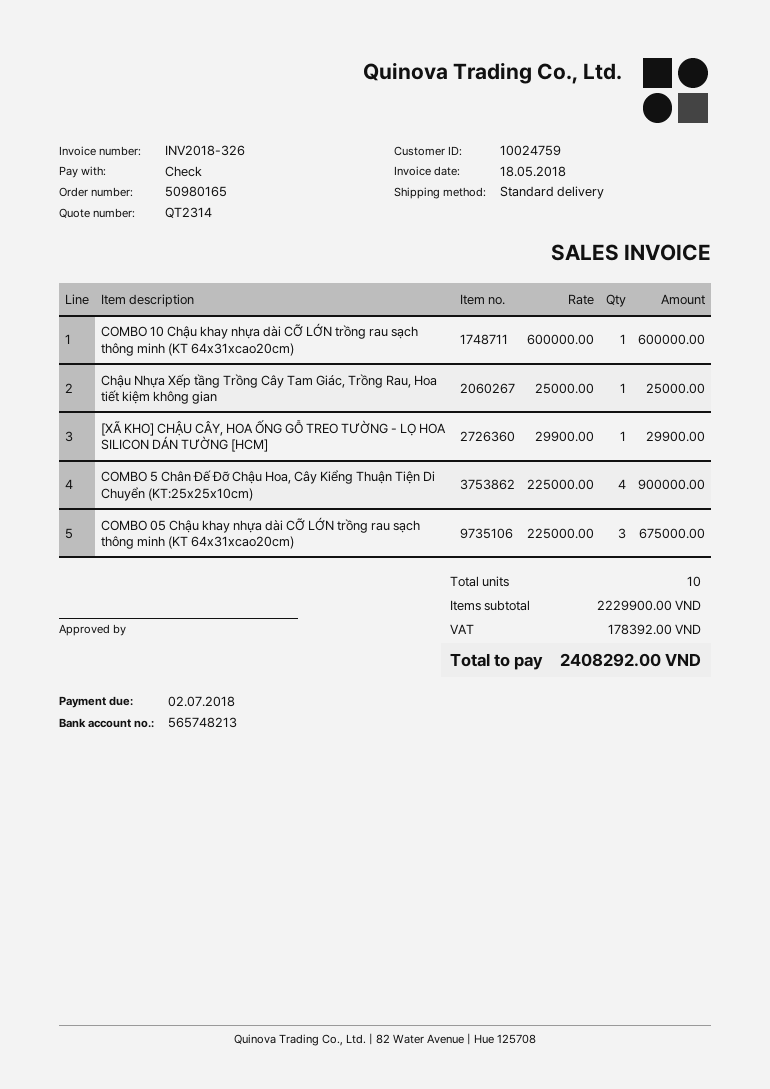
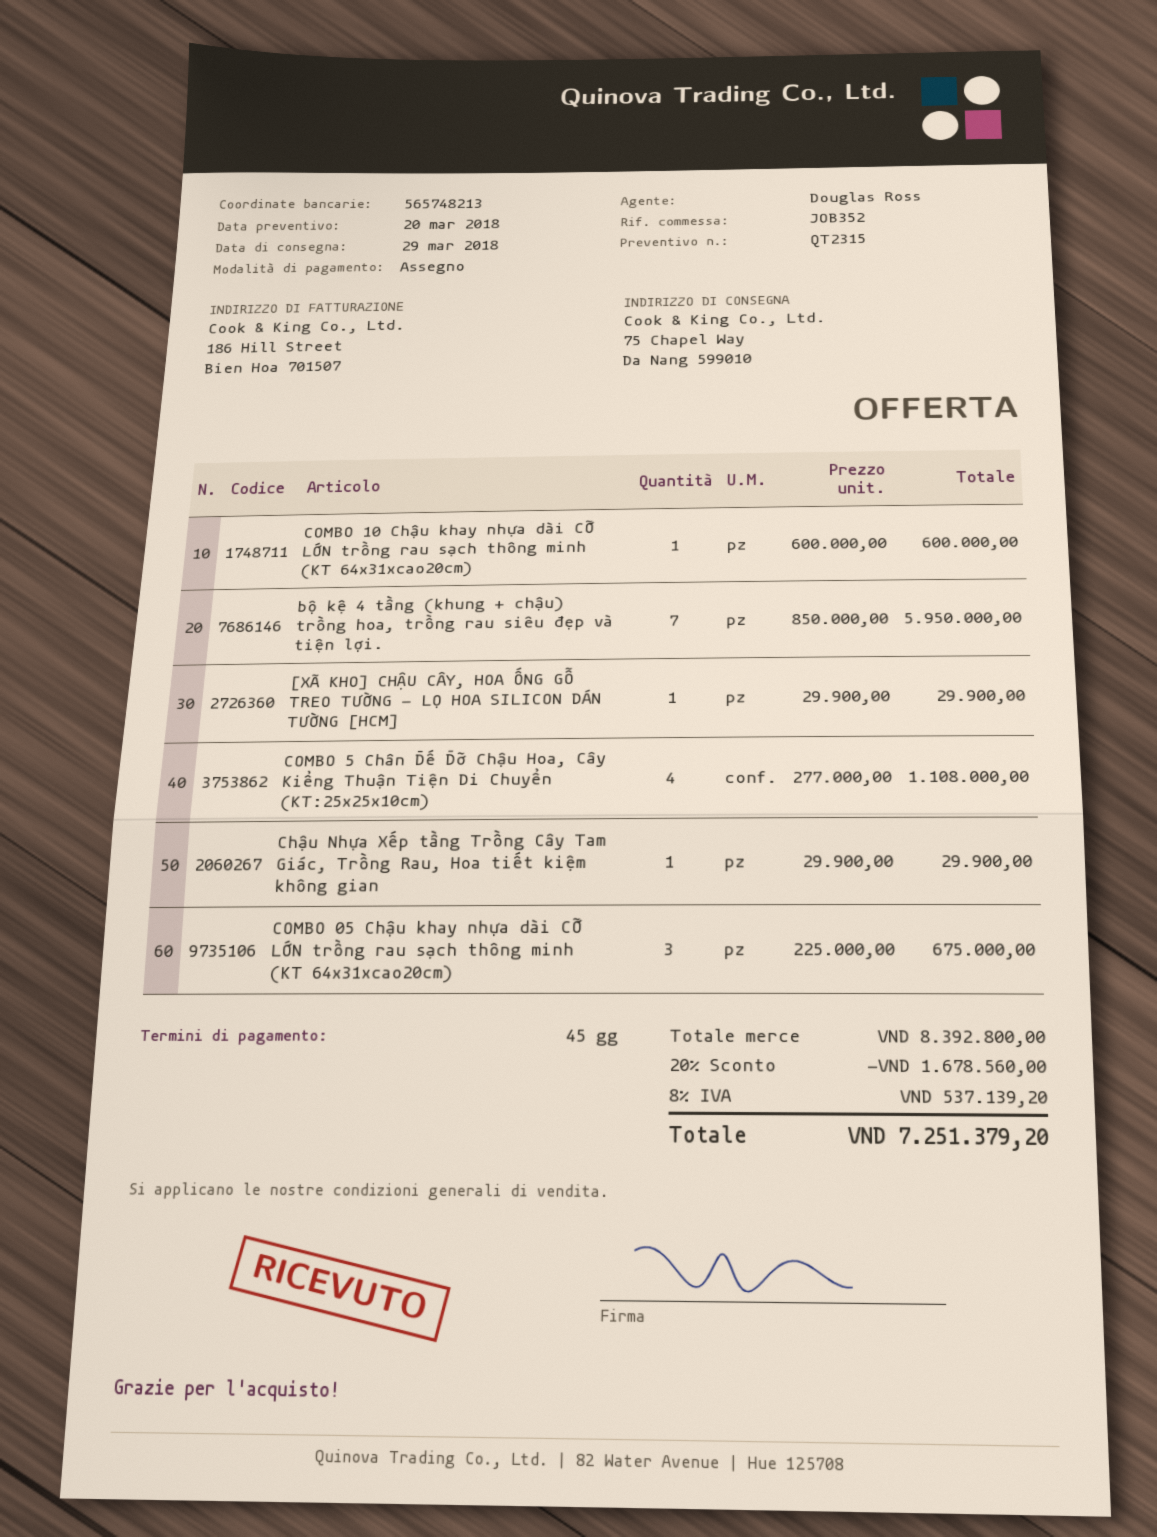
quote number: QT2314 -> QT2315
Chậu Nhựa Xếp tầng Trồng Cây Tam Giác, Trồng Rau, Hoa tiết kiệm không gian: 1 x 25000.00 = 25000.00 -> 1 x 29900.00 = 29900.00
COMBO 5 Chân Đế Đỡ Chậu Hoa, Cây Kiểng Thuận Tiện Di Chuyển (KT:25x25x10cm): 4 x 225000.00 = 900000.00 -> 4 x 277000.00 = 1108000.00
bộ kệ 4 tầng (khung + chậu) trồng hoa, trồng rau siêu đẹp và tiện lợi.: none -> 7 x 850000.00 = 5950000.00
subtotal: 2229900.00 -> 8392800.00
discount: none -> 20% = 1678560.00
tax: 178392.00 -> 537139.20
total: 2408292.00 -> 7251379.20

